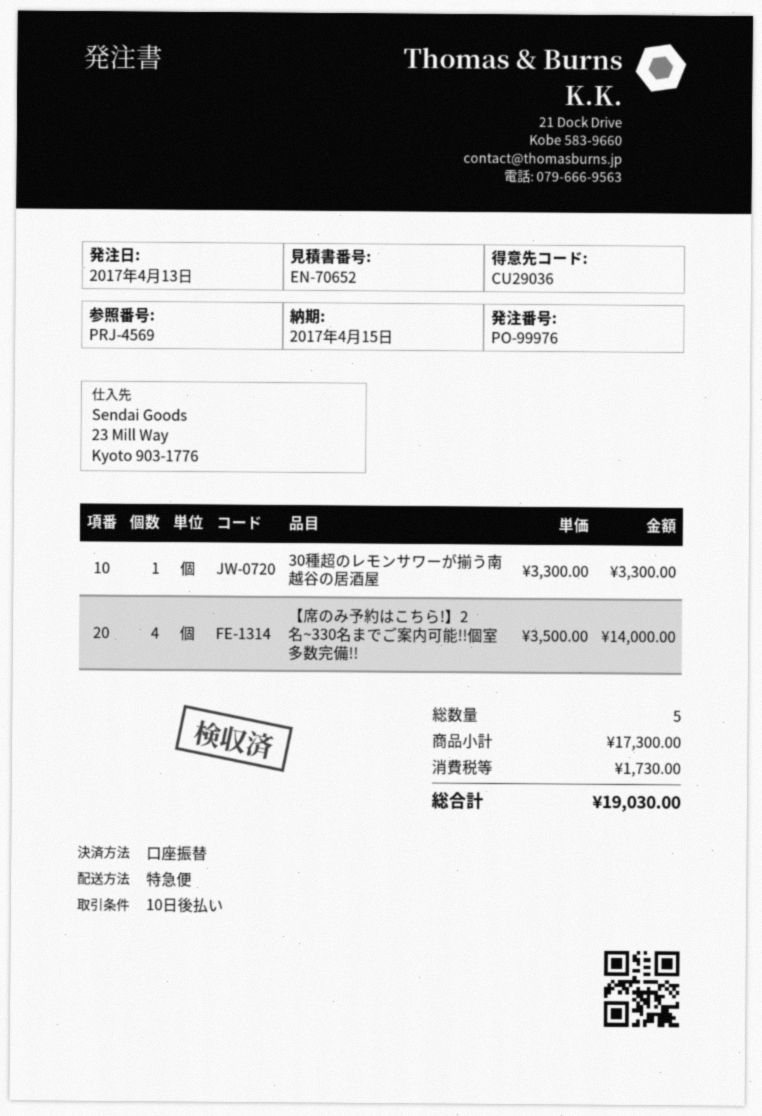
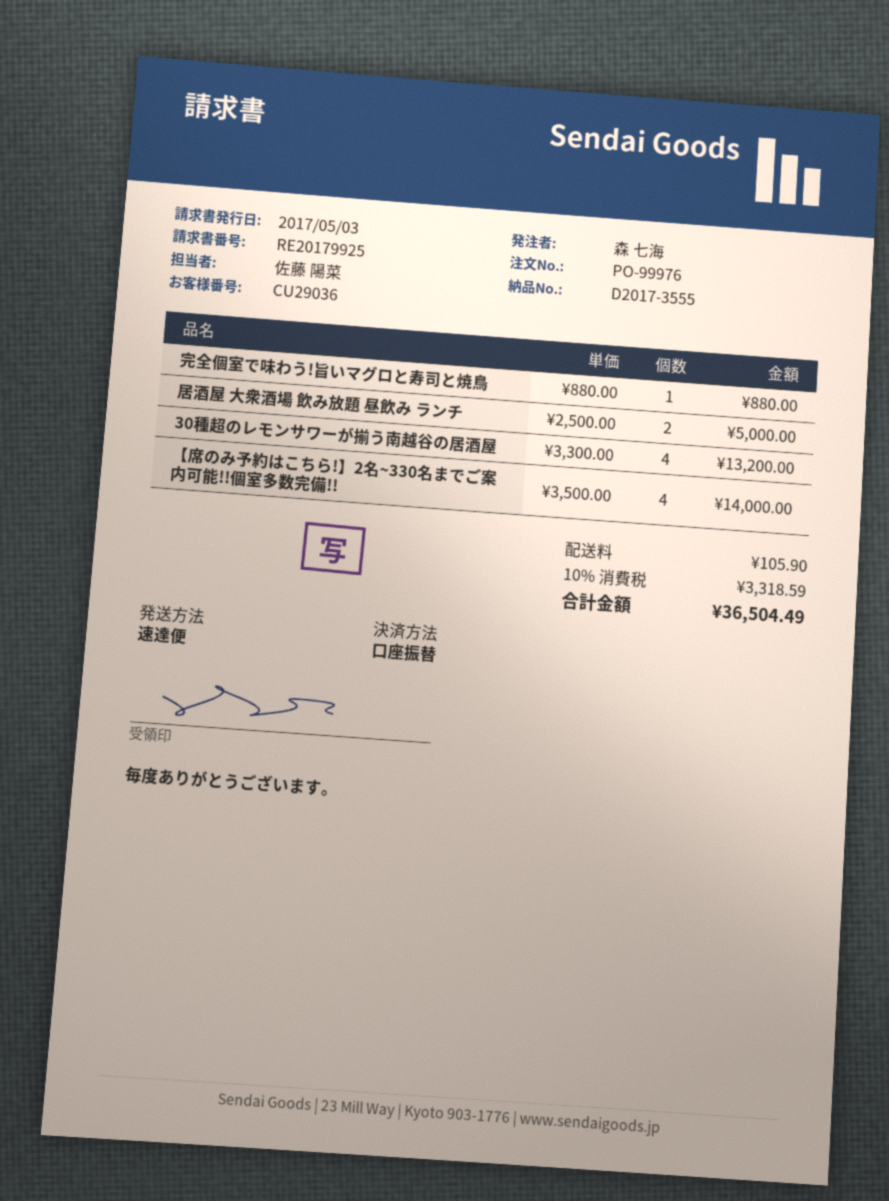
30種超のレモンサワーが揃う南越谷の居酒屋: 1 x 3300.00 = 3300.00 -> 4 x 3300.00 = 13200.00
完全個室で味わう!旨いマグロと寿司と焼鳥: none -> 1 x 880.00 = 880.00
居酒屋 大衆酒場 飲み放題 昼飲み ランチ: none -> 2 x 2500.00 = 5000.00
shipping: none -> 105.90
tax: 1730.00 -> 3318.59
total: 19030.00 -> 36504.49

